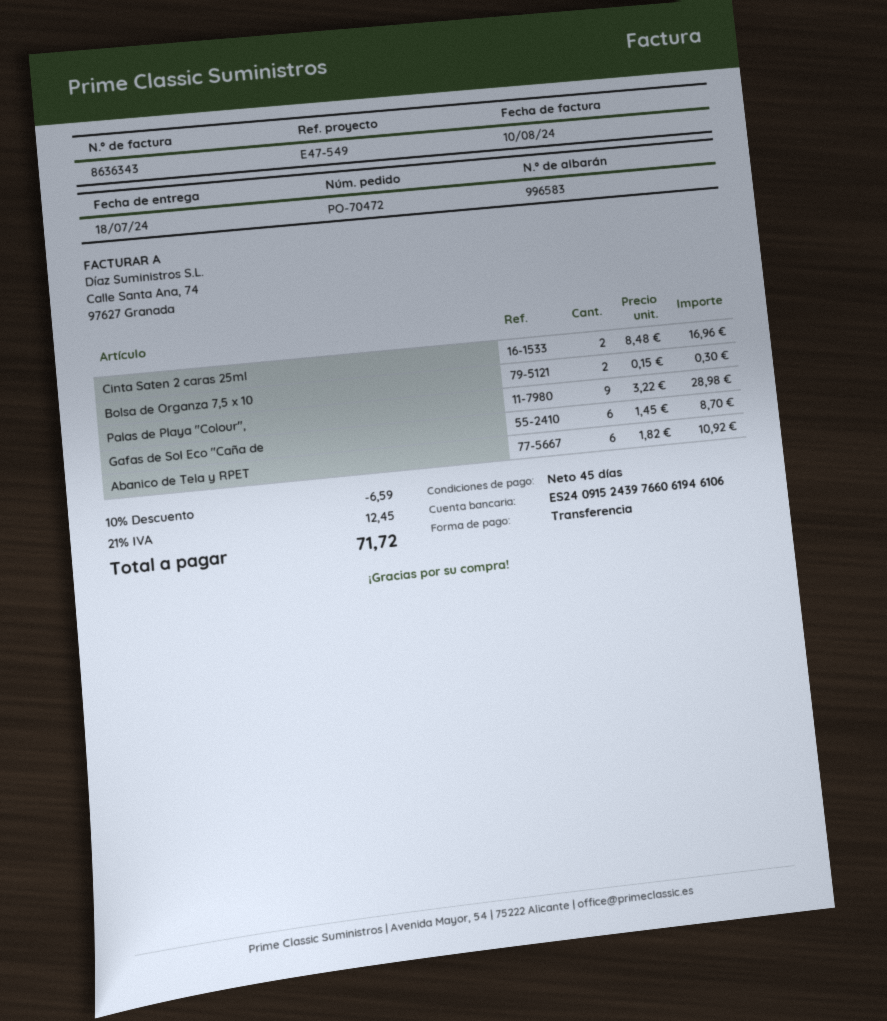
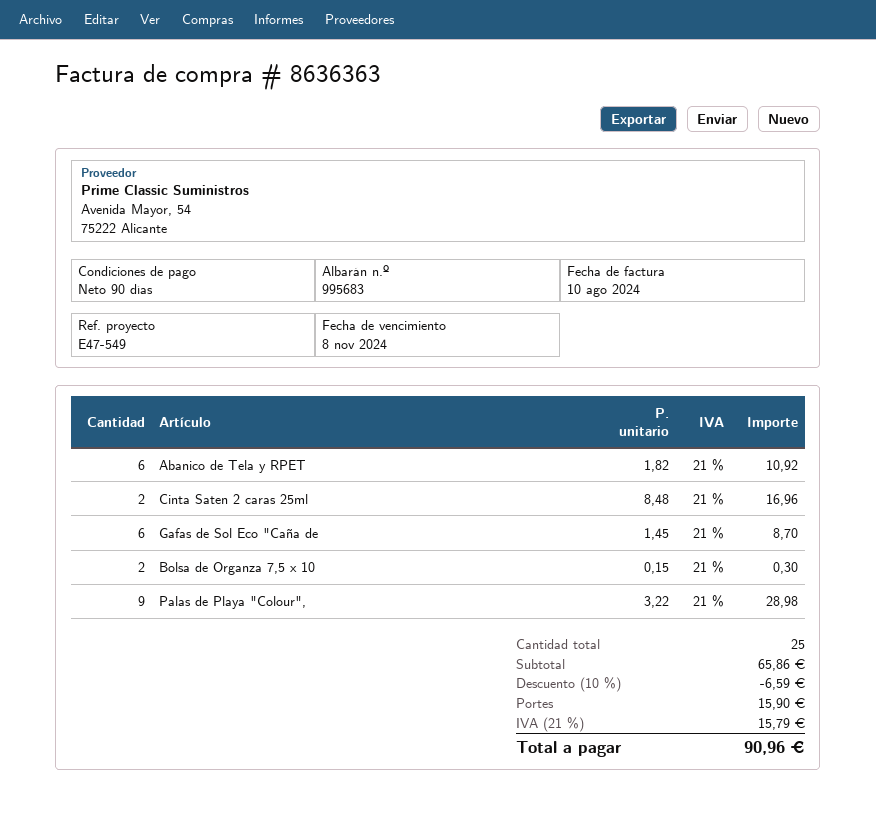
delivery note number: 996583 -> 995683
invoice number: 8636343 -> 8636363
payment terms: 45 days -> 90 days
shipping: none -> 15.90
tax: 21% = 12.45 -> 21% = 15.79
total: 71.72 -> 90.96

